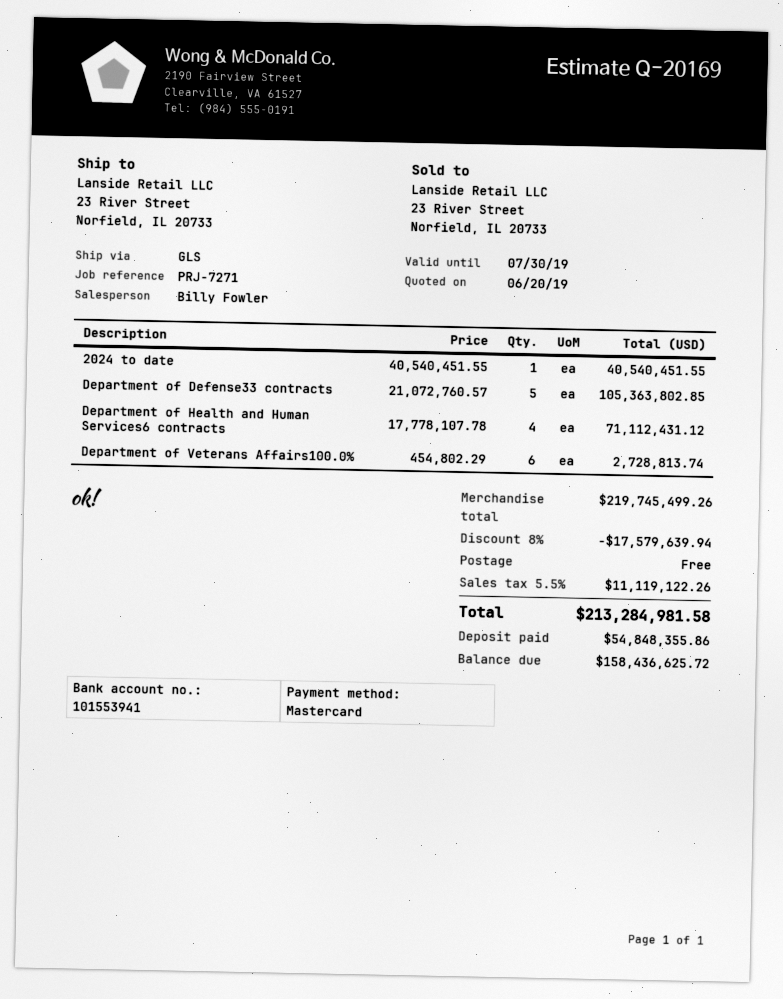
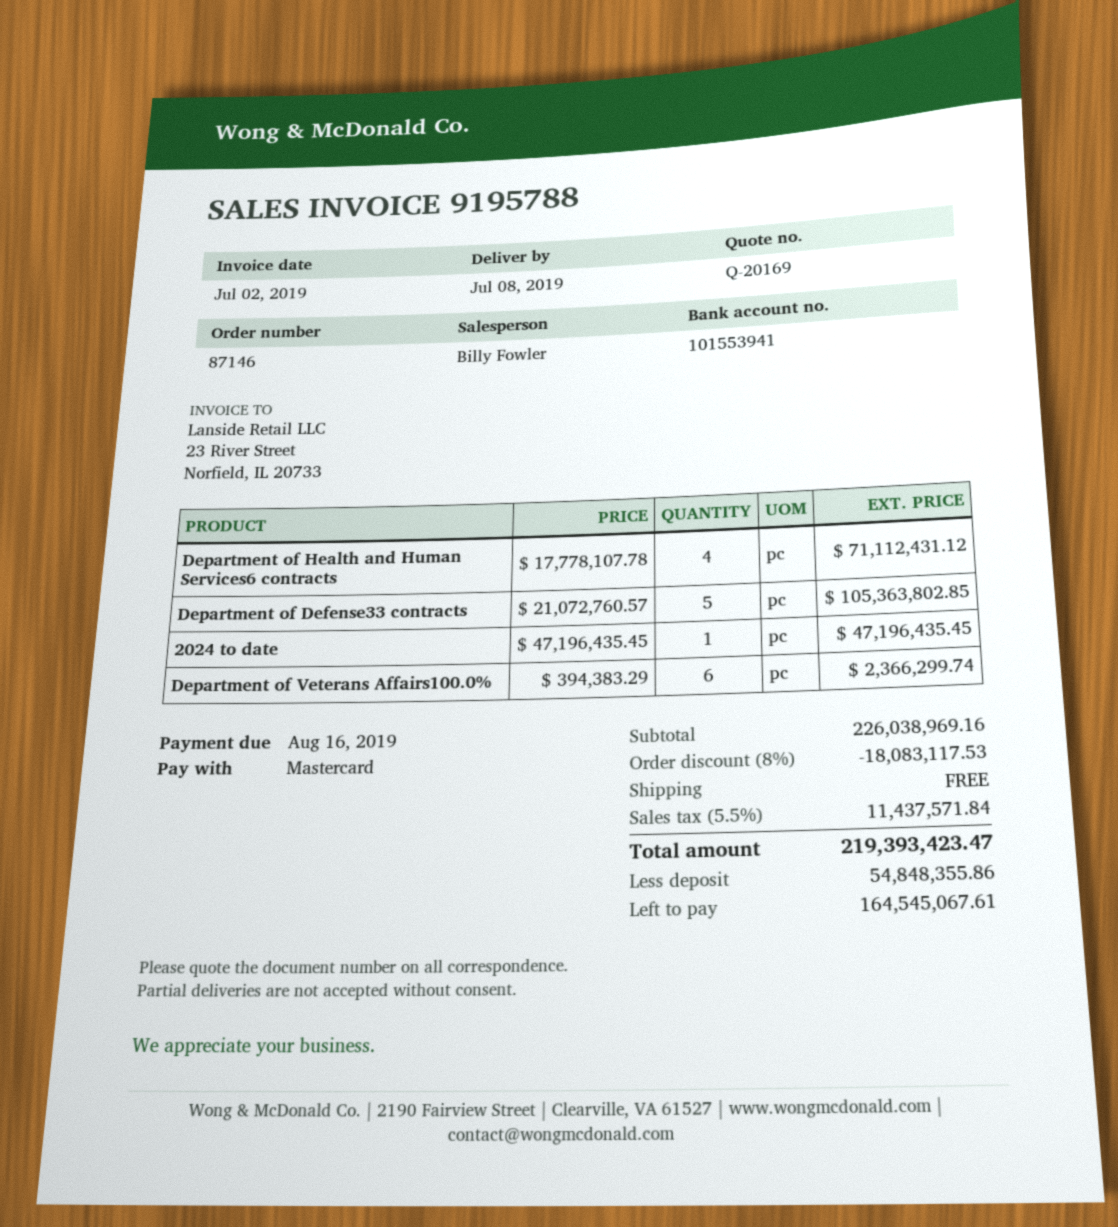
2024 to date: 1 x 40540451.55 = 40540451.55 -> 1 x 47196435.45 = 47196435.45
Department of Veterans Affairs100.0%: 6 x 454802.29 = 2728813.74 -> 6 x 394383.29 = 2366299.74
subtotal: 219745499.26 -> 226038969.16
discount: 8% = 17579639.94 -> 8% = 18083117.53
tax: 5.5% = 11119122.26 -> 5.5% = 11437571.84
total: 213284981.58 -> 219393423.47
balance: 158436625.72 -> 164545067.61

